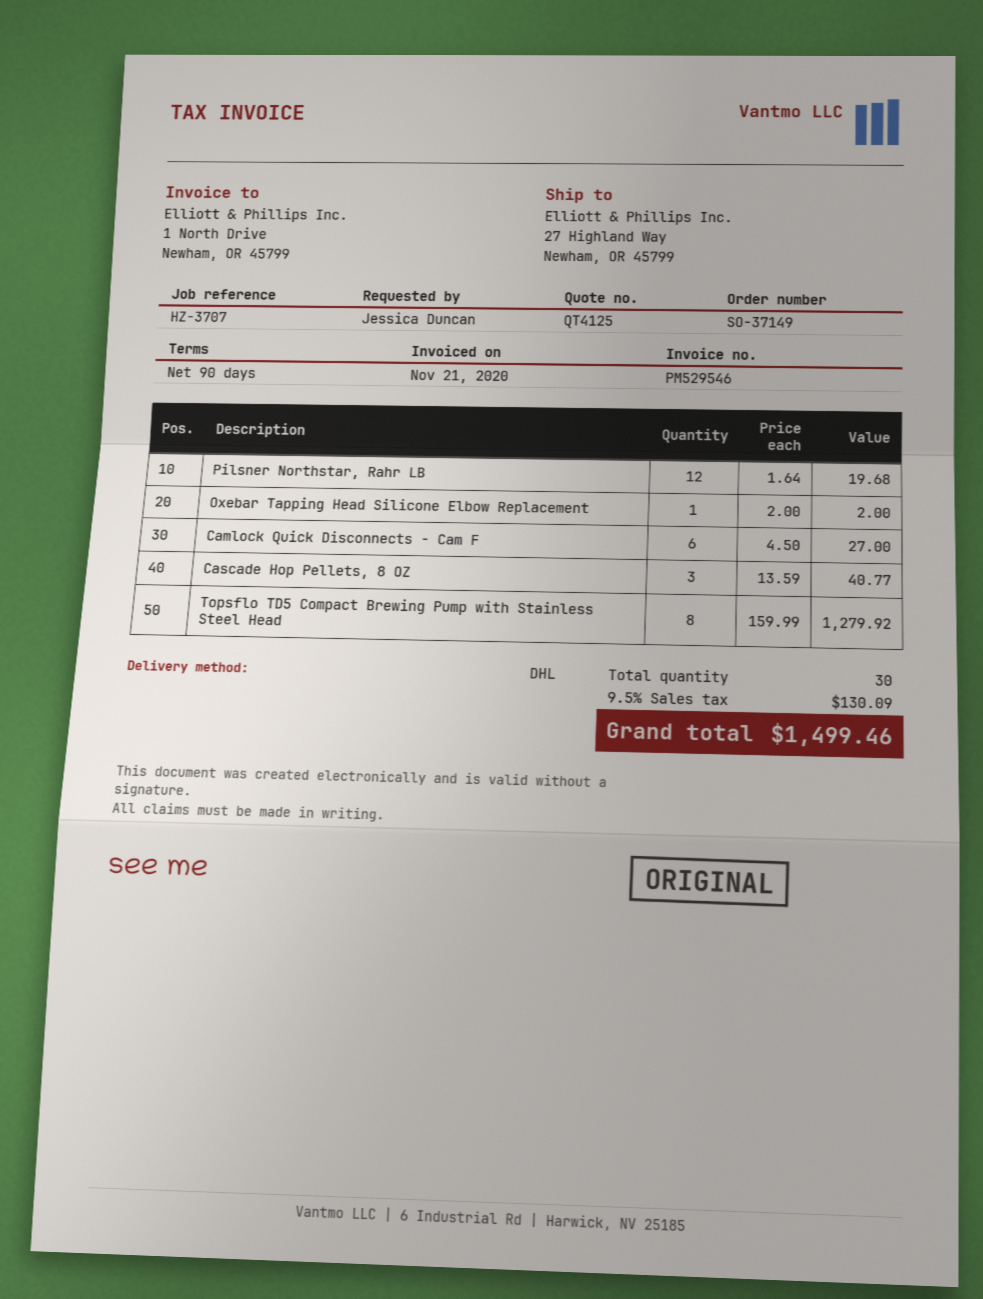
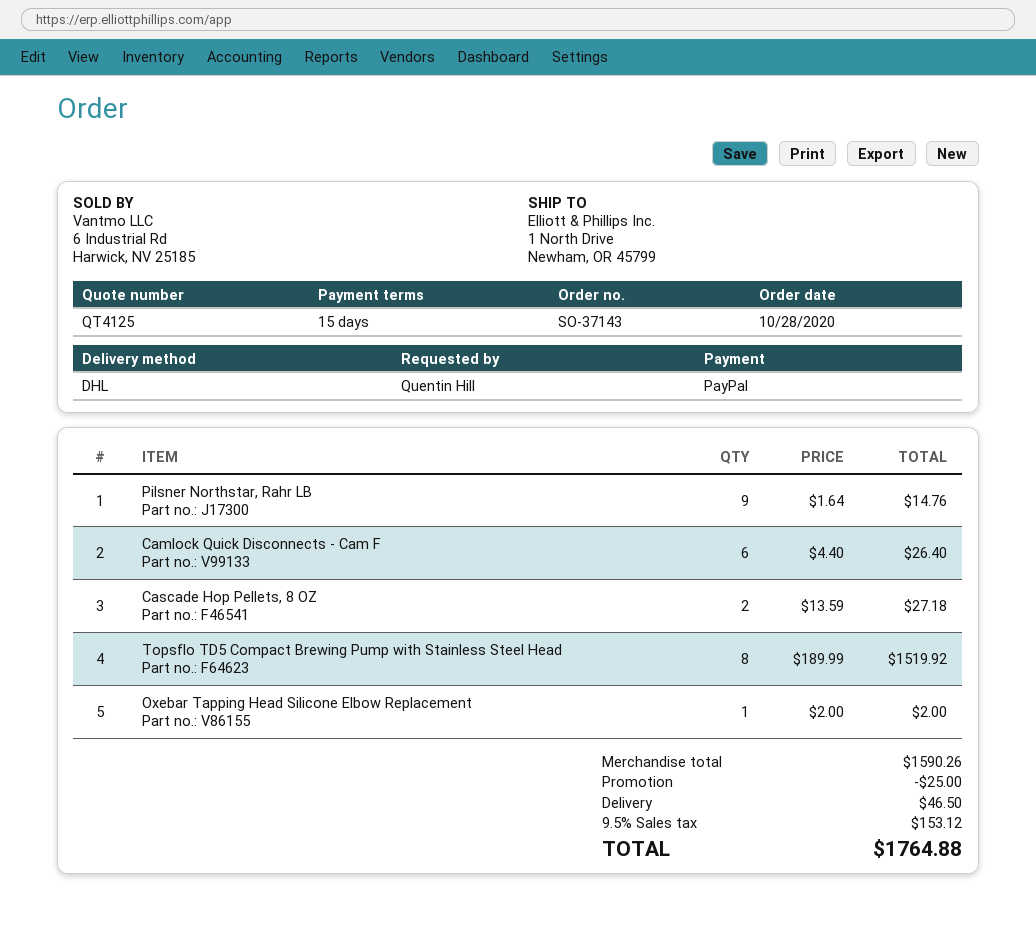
order number: SO-37149 -> SO-37143
payment terms: 90 days -> 15 days
ordered by: Jessica Duncan -> Quentin Hill
ship to: 27 Highland Way, Newham, OR 45799 -> 1 North Drive, Newham, OR 45799
Pilsner Northstar, Rahr LB: 12 x 1.64 = 19.68 -> 9 x 1.64 = 14.76
Camlock Quick Disconnects - Cam F: 6 x 4.50 = 27.00 -> 6 x 4.40 = 26.40
Cascade Hop Pellets, 8 OZ: 3 x 13.59 = 40.77 -> 2 x 13.59 = 27.18
Topsflo TD5 Compact Brewing Pump with Stainless Steel Head: 8 x 159.99 = 1279.92 -> 8 x 189.99 = 1519.92
discount: none -> 25.00
shipping: none -> 46.50
tax: 9.5% = 130.09 -> 9.5% = 153.12
total: 1499.46 -> 1764.88

